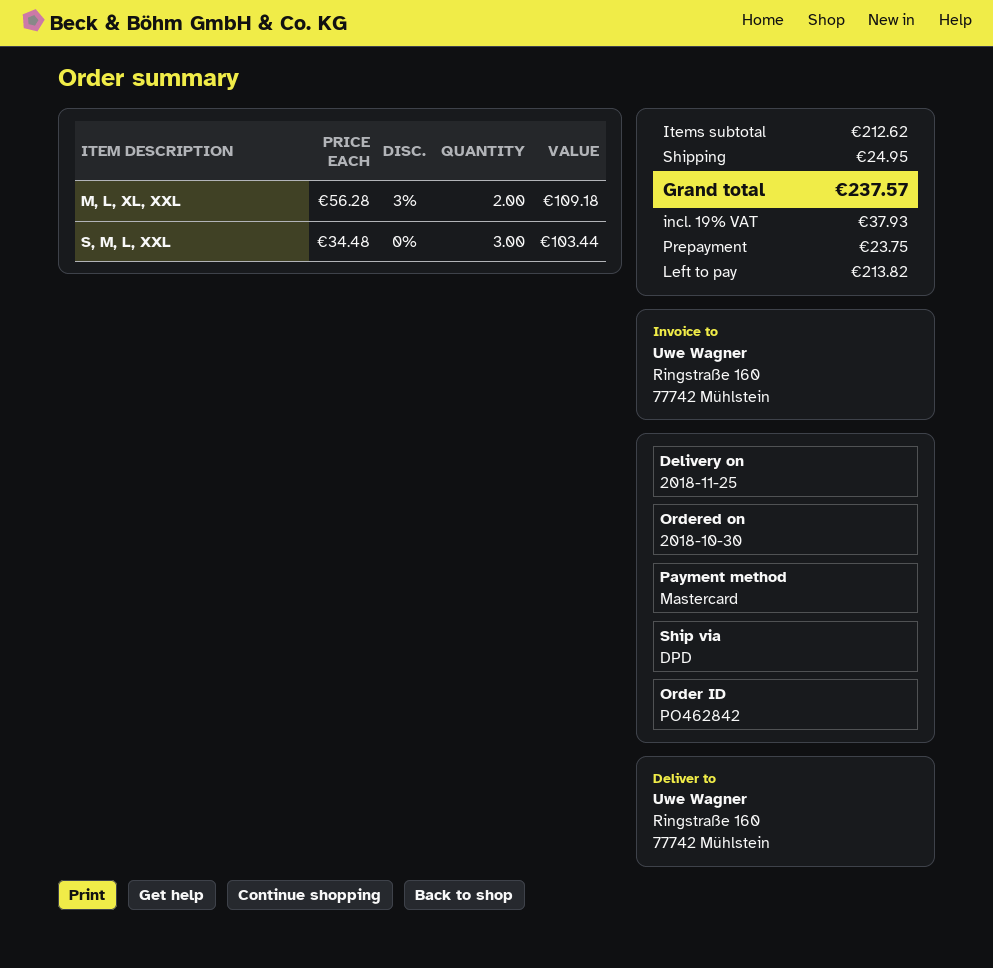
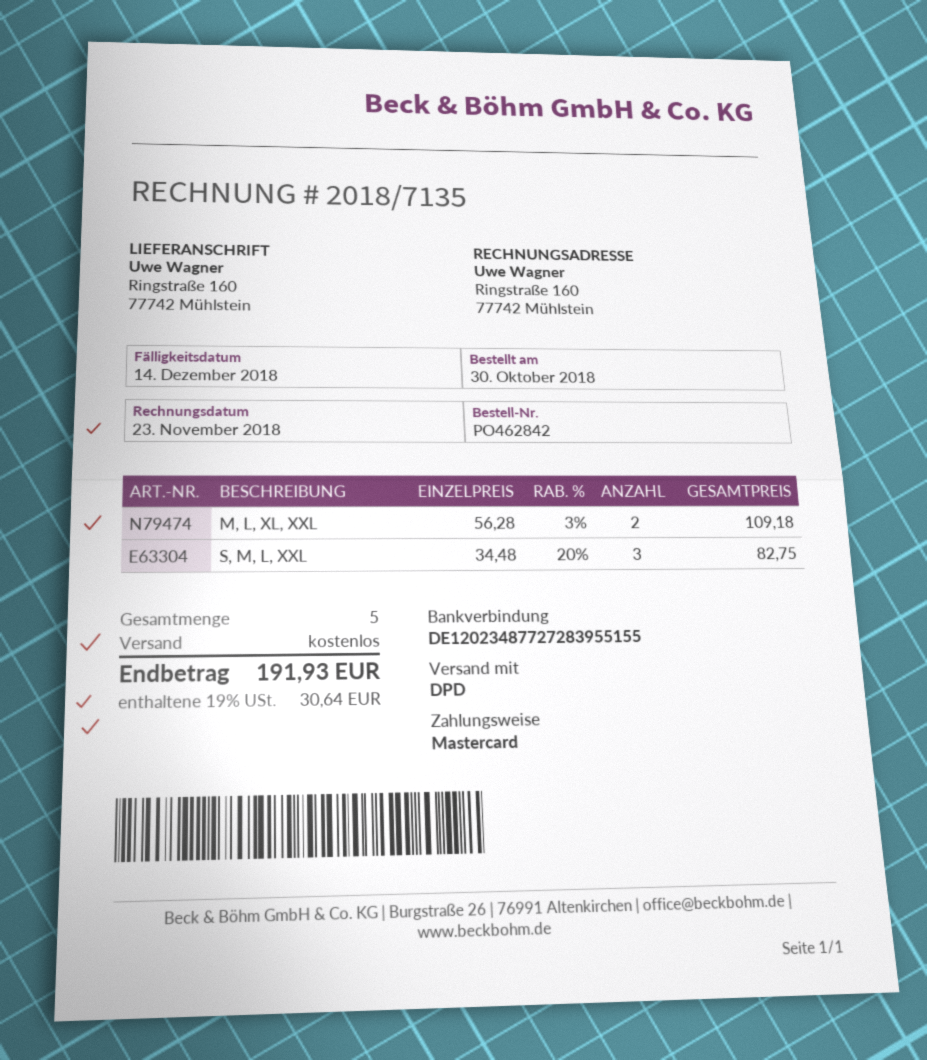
S, M, L, XXL: 3 x 34.48 = 103.44 -> 3 x 34.48 - 20% = 82.75
shipping: 24.95 -> 0.00
tax: 19% = 37.93 -> 19% = 30.64
total: 237.57 -> 191.93

